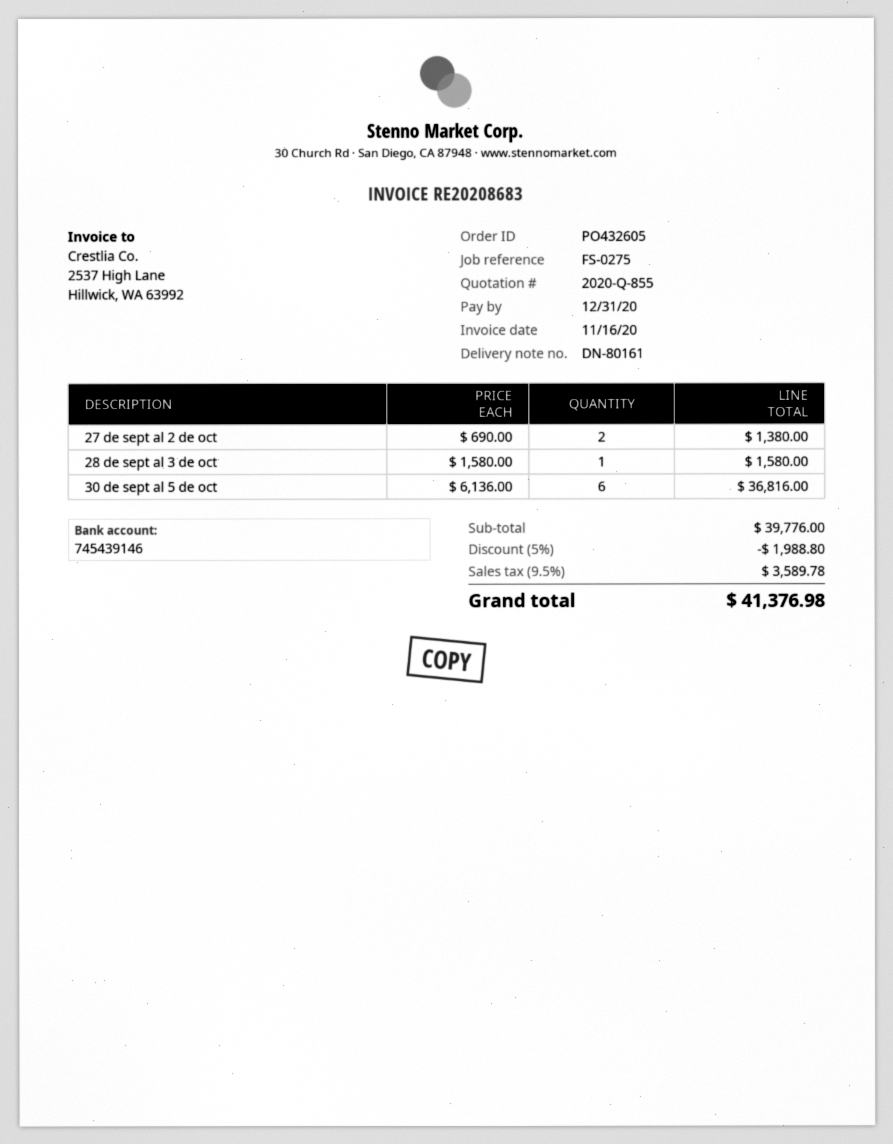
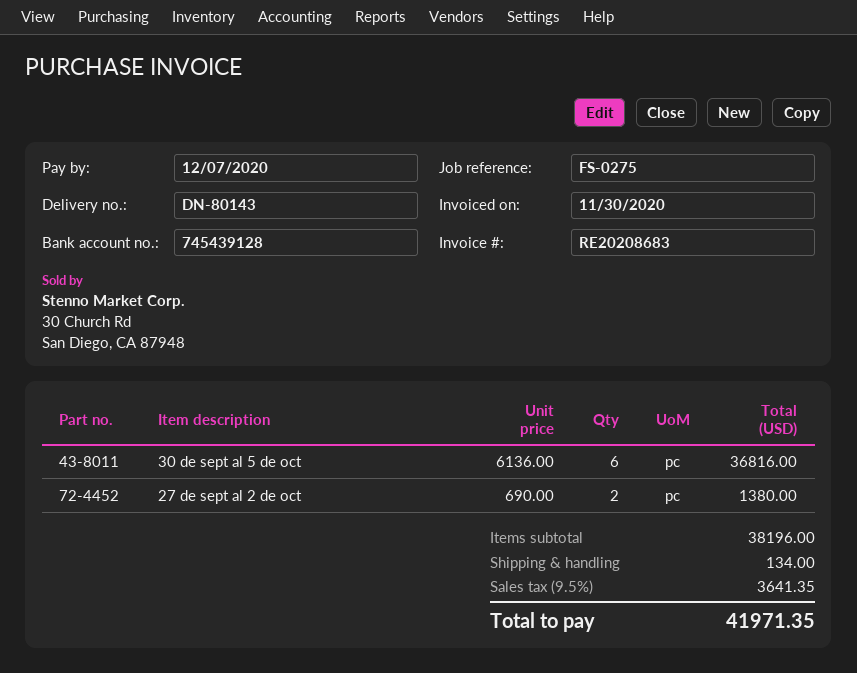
delivery note number: DN-80161 -> DN-80143
invoice date: 2020-11-16 -> 2020-11-30
due date: 2020-12-31 -> 2020-12-07
bank account: 745439146 -> 745439128
28 de sept al 3 de oct: 1 x 1580.00 = 1580.00 -> none
subtotal: 39776.00 -> 38196.00
discount: 5% = 1988.80 -> none
shipping: none -> 134.00
tax: 9.5% = 3589.78 -> 9.5% = 3641.35
total: 41376.98 -> 41971.35

